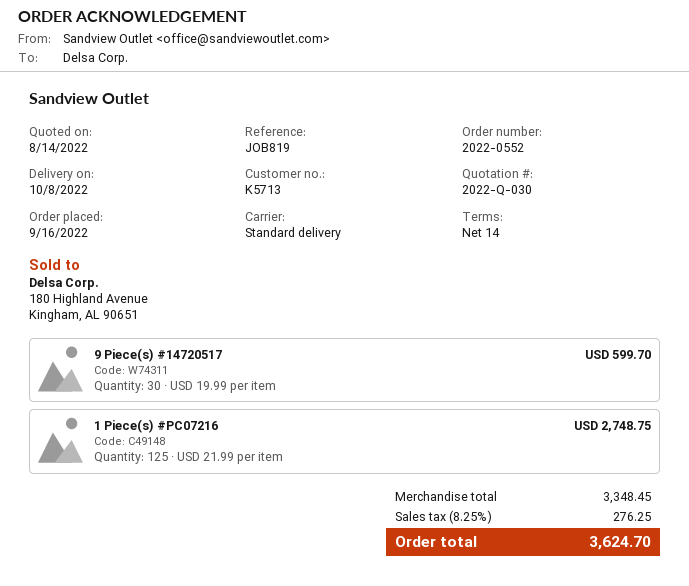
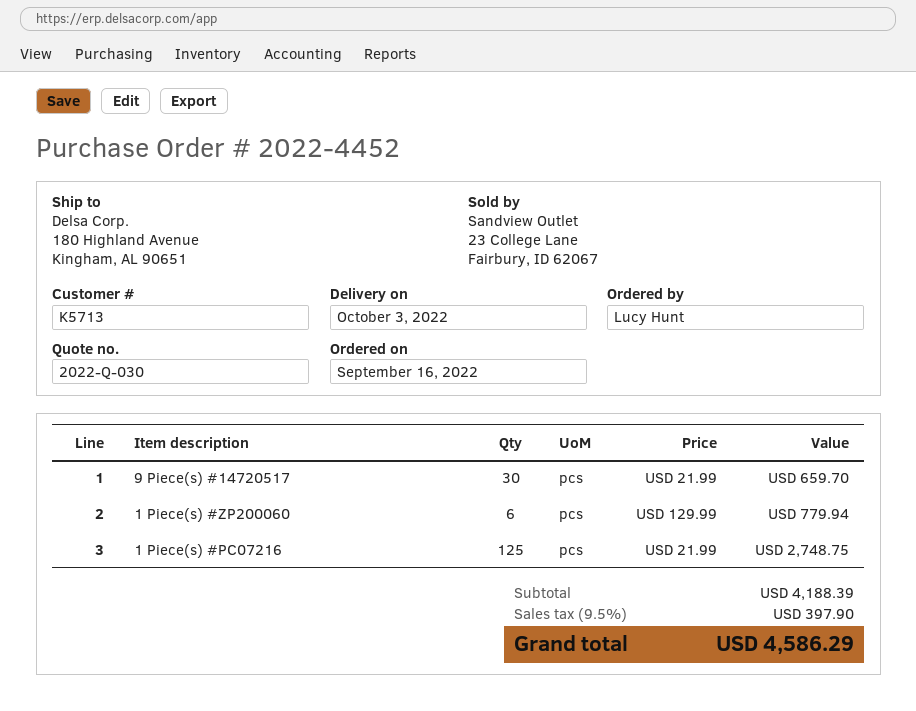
order number: 2022-0552 -> 2022-4452
delivery date: 2022-10-08 -> 2022-10-03
9 Piece(s) #14720517: 30 x 19.99 = 599.70 -> 30 x 21.99 = 659.70
1 Piece(s) #ZP200060: none -> 6 x 129.99 = 779.94
subtotal: 3348.45 -> 4188.39
tax: 8.25% = 276.25 -> 9.5% = 397.90
total: 3624.70 -> 4586.29

